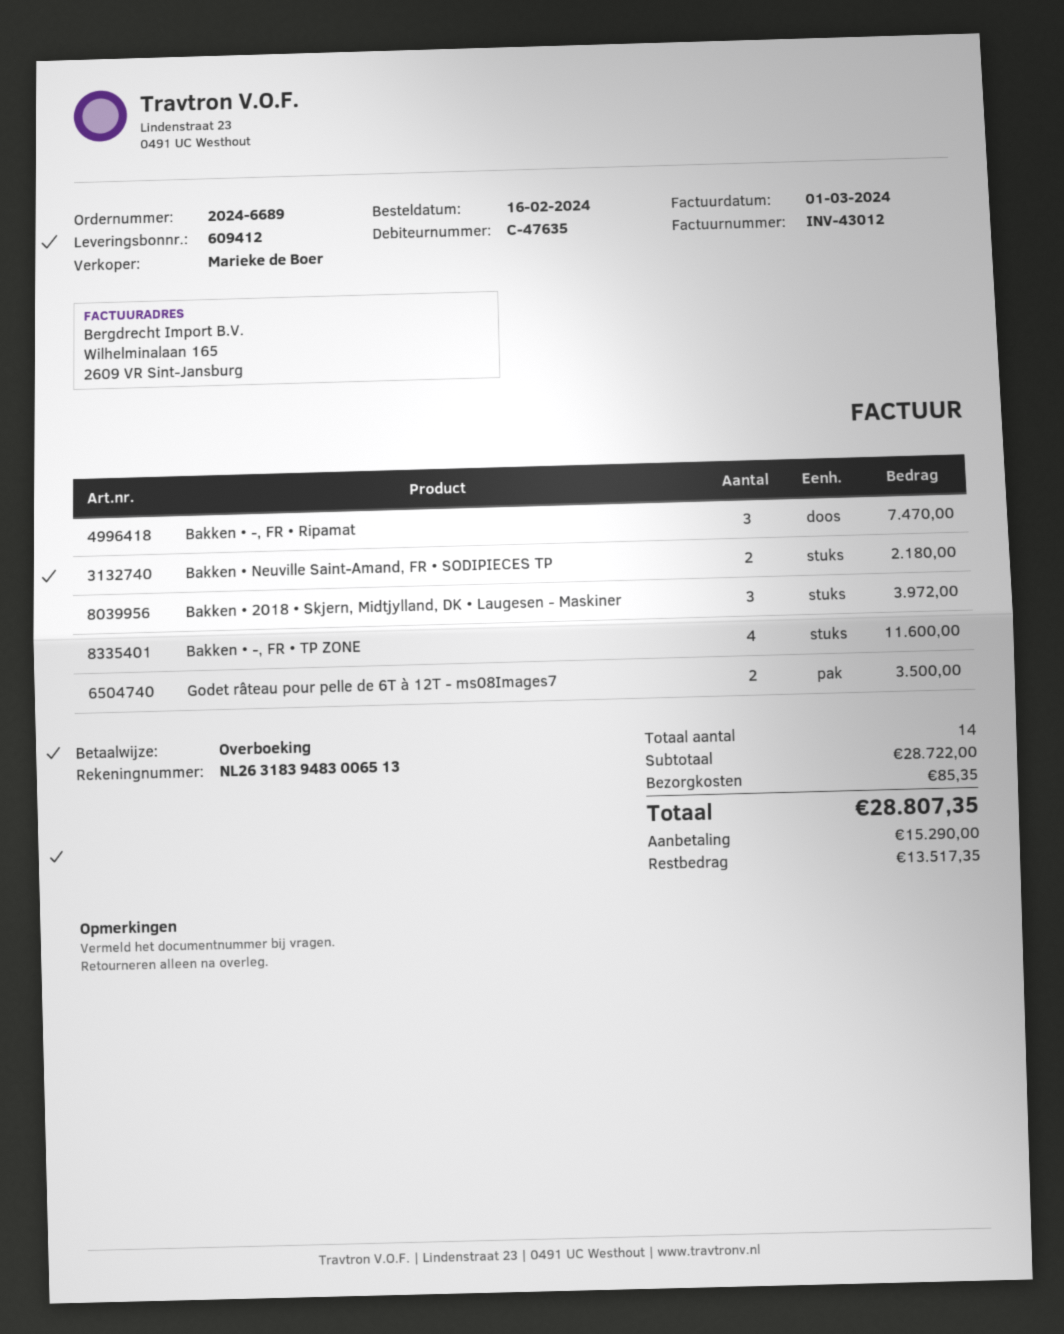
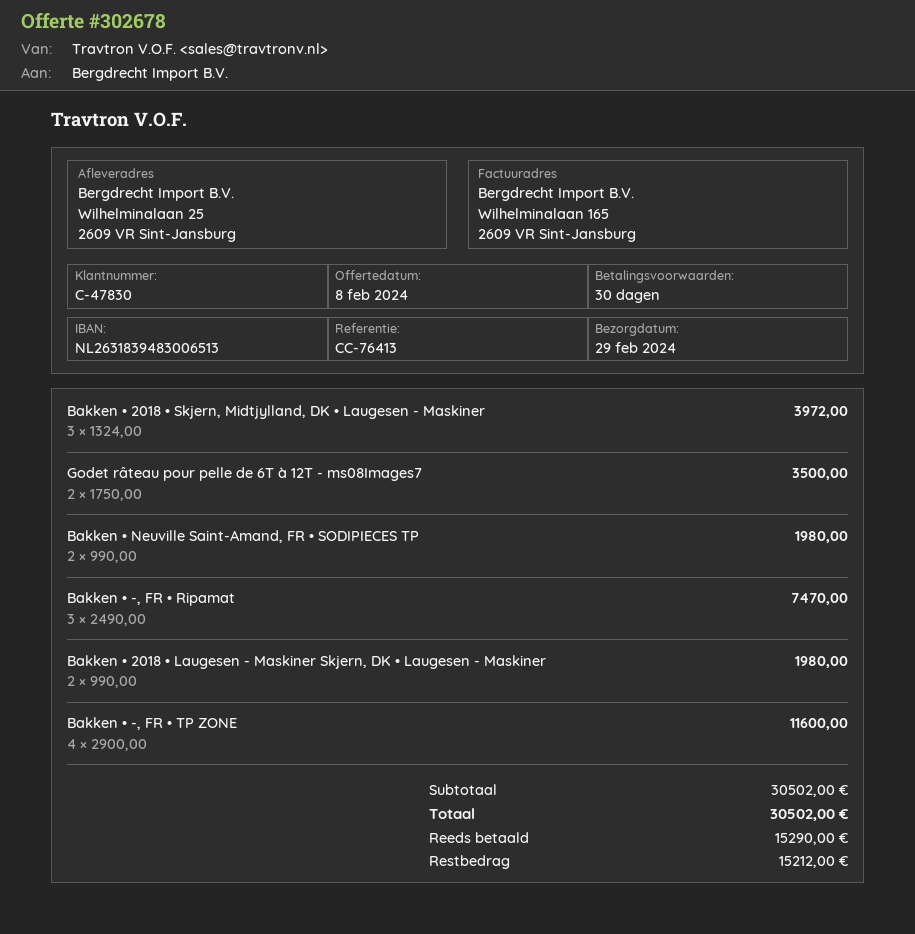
customer number: C-47635 -> C-47830
Bakken • Neuville Saint-Amand, FR • SODIPIECES TP: 2 for 2180.00 -> 2 for 1980.00
Bakken • 2018 • Laugesen - Maskiner Skjern, DK • Laugesen - Maskiner: none -> 2 for 1980.00
subtotal: 28722.00 -> 30502.00
shipping: 85.35 -> none
total: 28807.35 -> 30502.00
balance: 13517.35 -> 15212.00

